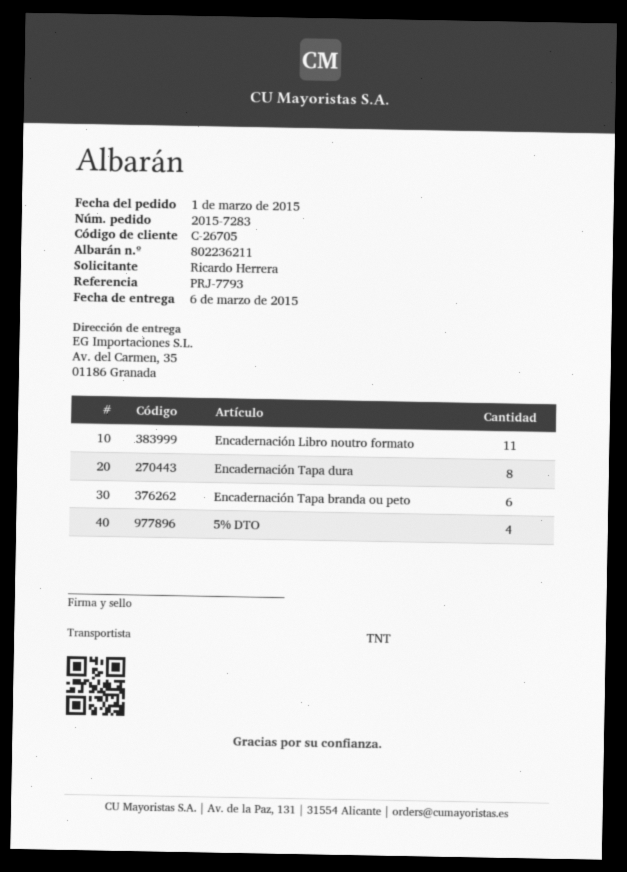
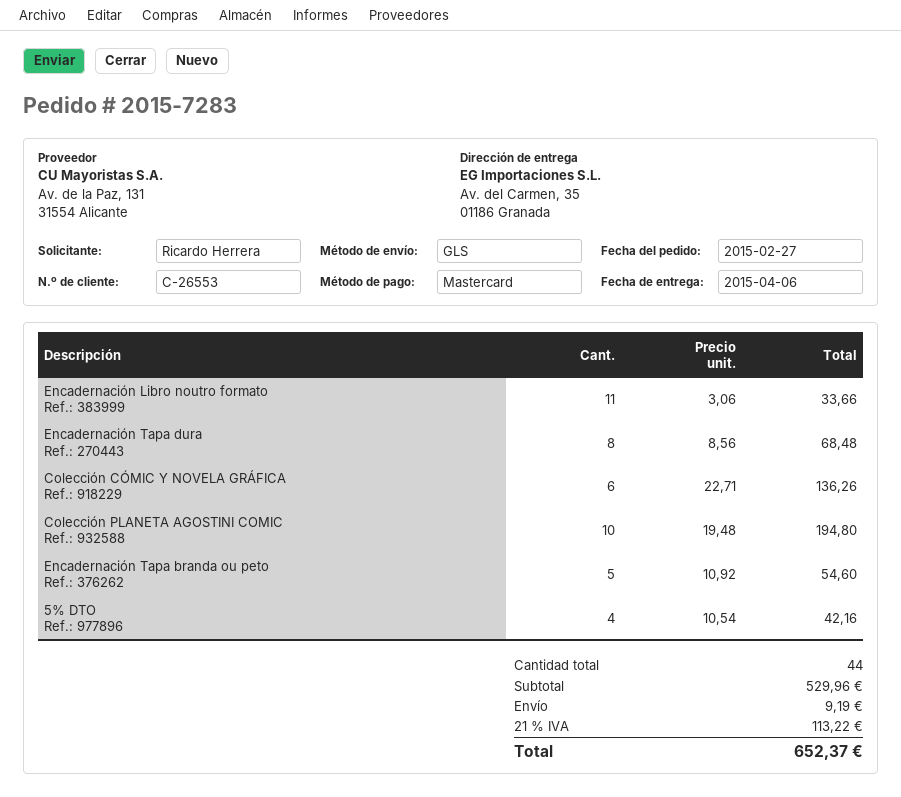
order date: 2015-03-01 -> 2015-02-27
delivery date: 2015-03-06 -> 2015-04-06
customer number: C-26705 -> C-26553
shipping method: TNT -> GLS
Encadernación Tapa branda ou peto: 6 -> 5
Colección CÓMIC Y NOVELA GRÁFICA: none -> 6
Colección PLANETA AGOSTINI COMIC: none -> 10

